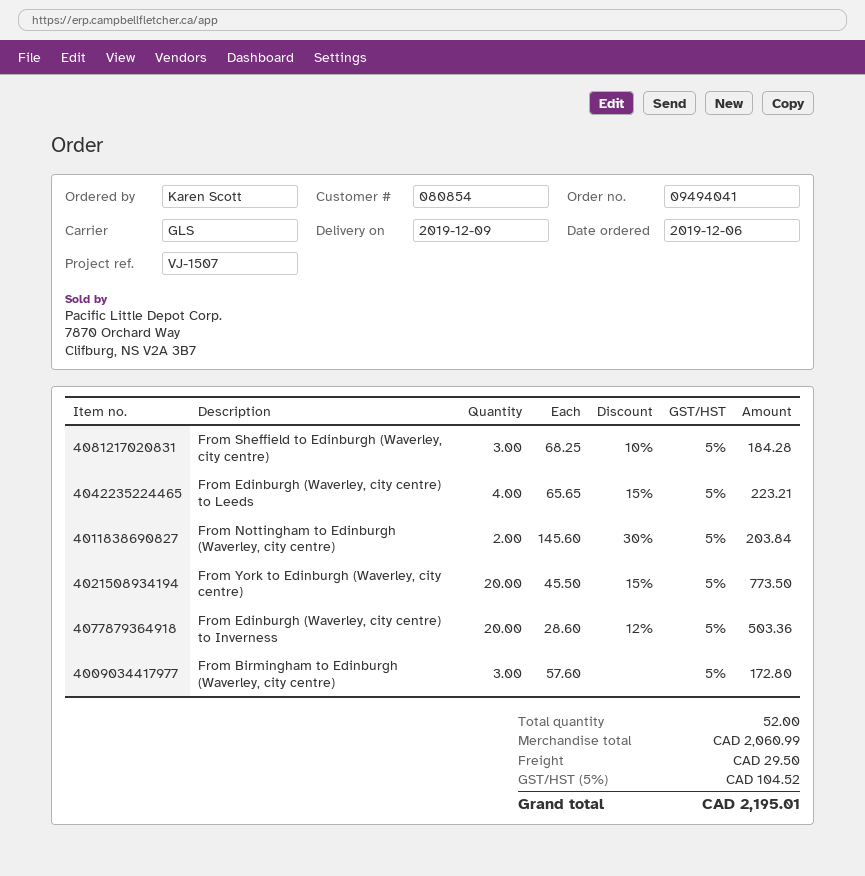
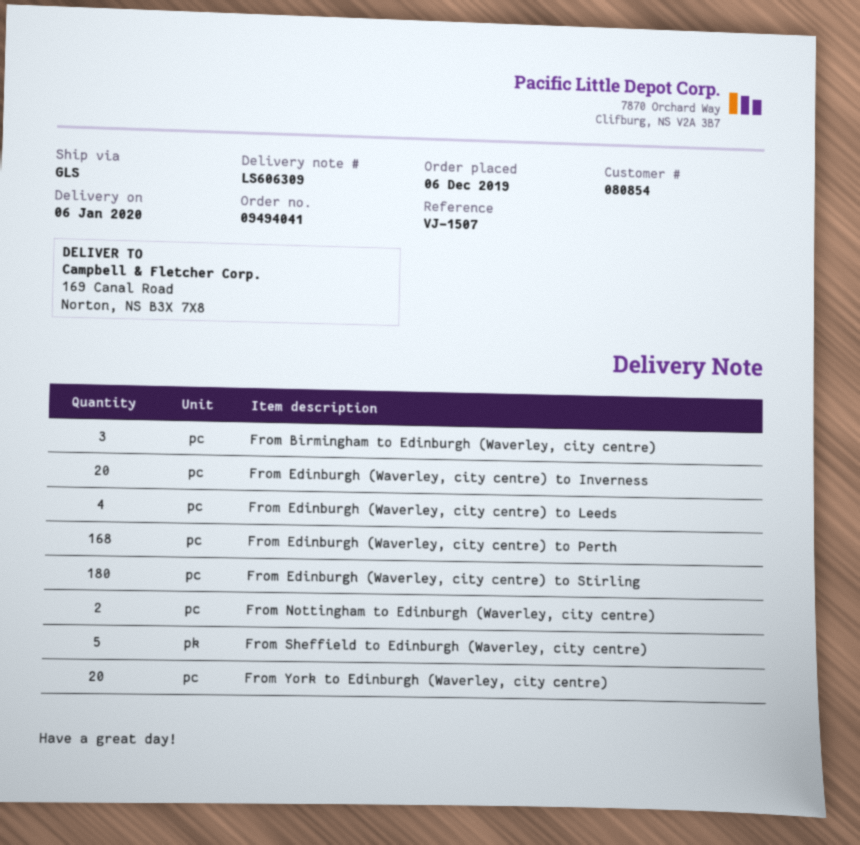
delivery date: 2019-12-09 -> 2020-01-06
From Sheffield to Edinburgh (Waverley, city centre): 3 -> 5
From Edinburgh (Waverley, city centre) to Perth: none -> 168
From Edinburgh (Waverley, city centre) to Stirling: none -> 180

